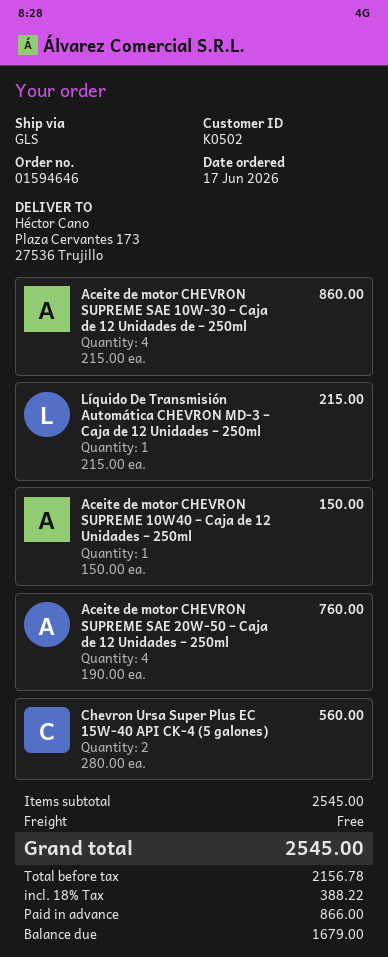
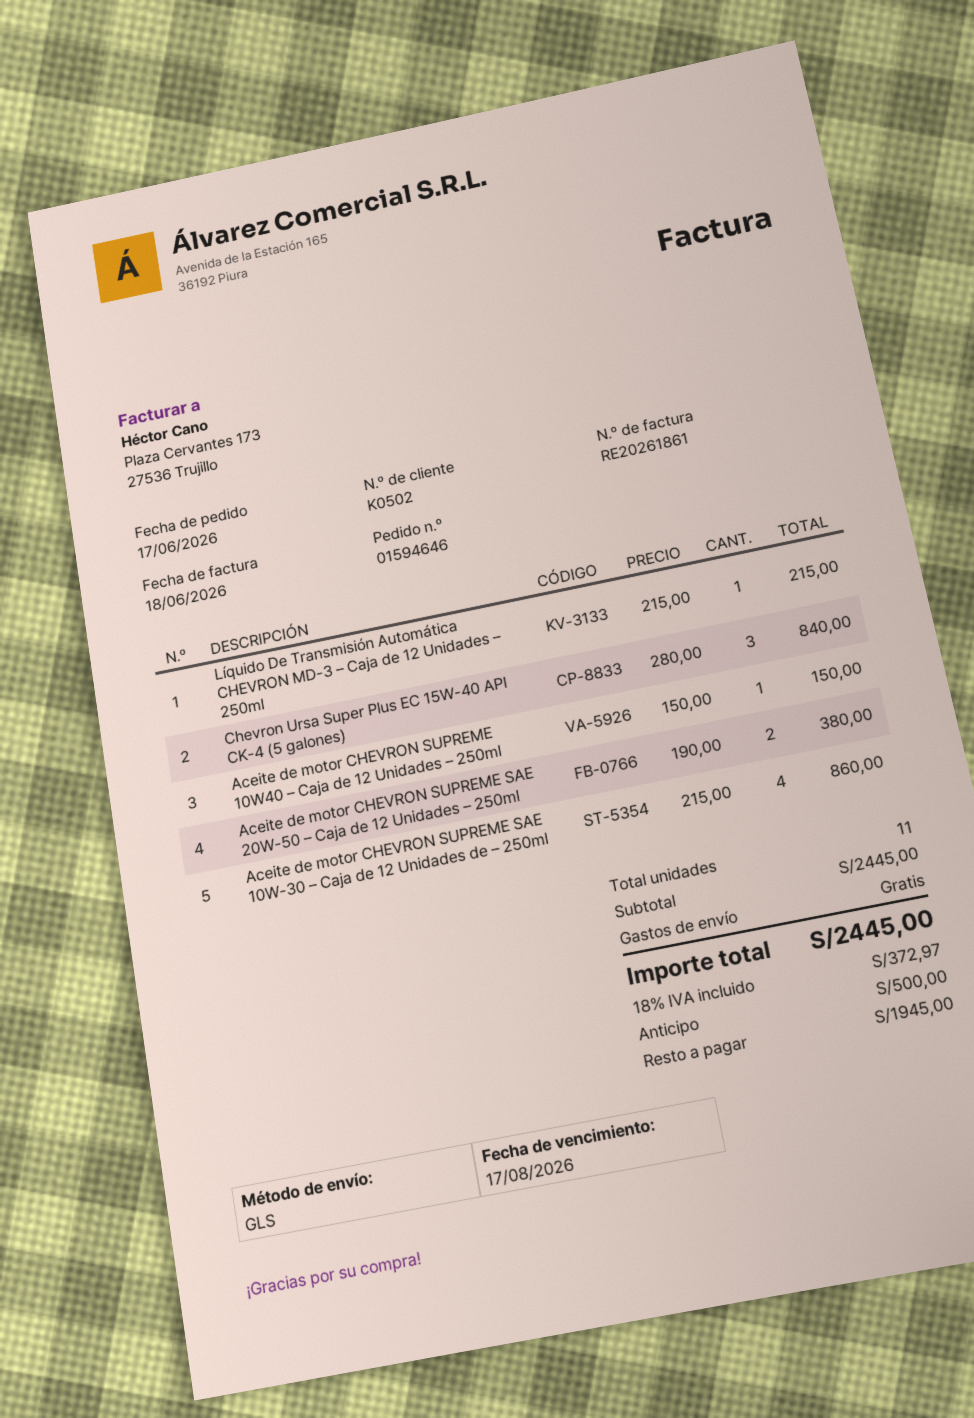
Aceite de motor CHEVRON SUPREME SAE 20W-50 – Caja de 12 Unidades – 250ml: 4 x 190.00 = 760.00 -> 2 x 190.00 = 380.00
Chevron Ursa Super Plus EC 15W-40 API CK-4 (5 galones): 2 x 280.00 = 560.00 -> 3 x 280.00 = 840.00
subtotal: 2545.00 -> 2445.00
tax: 18% = 388.22 -> 18% = 372.97
total: 2545.00 -> 2445.00
deposit: 866.00 -> 500.00
balance: 1679.00 -> 1945.00

